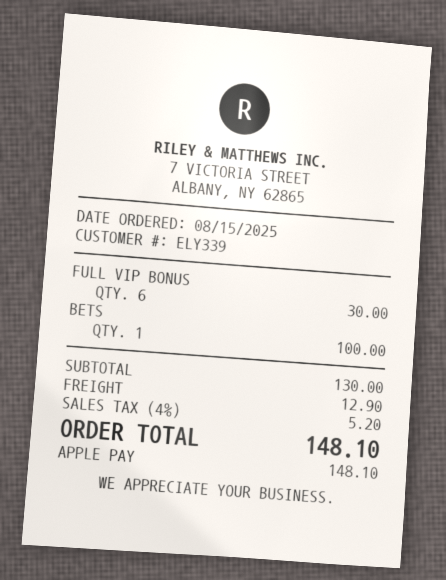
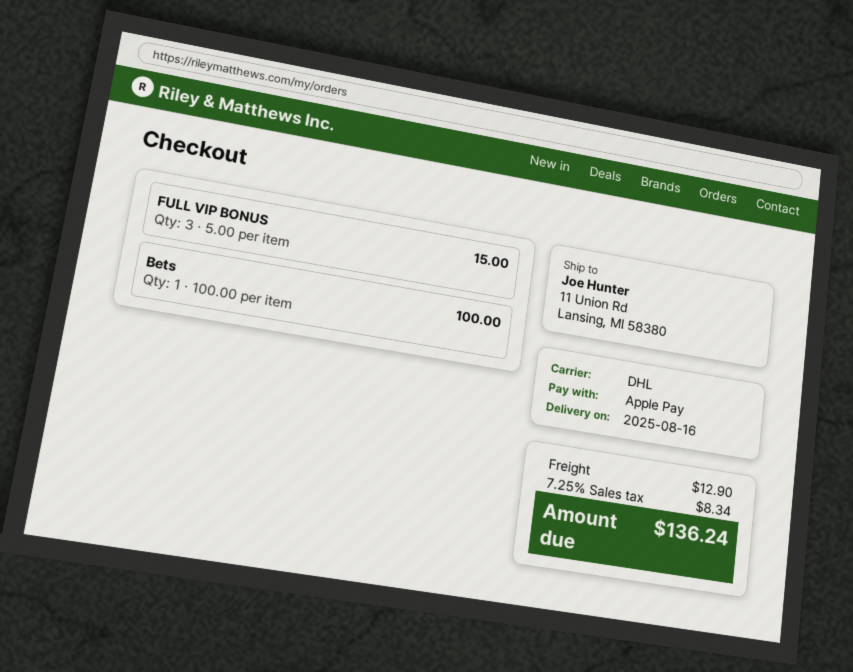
FULL VIP BONUS: 6 for 30.00 -> 3 for 15.00
tax: 4% = 5.20 -> 7.25% = 8.34
total: 148.10 -> 136.24

